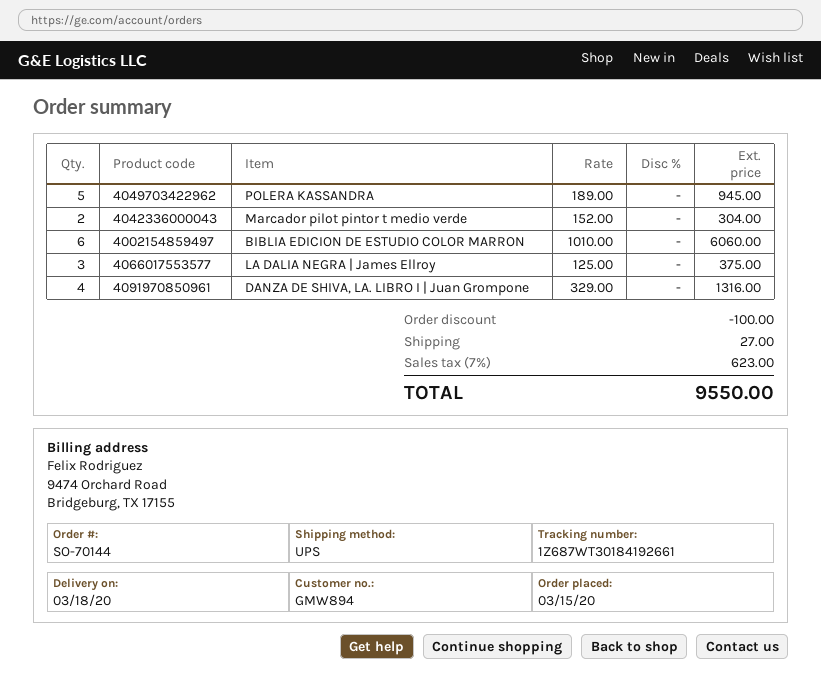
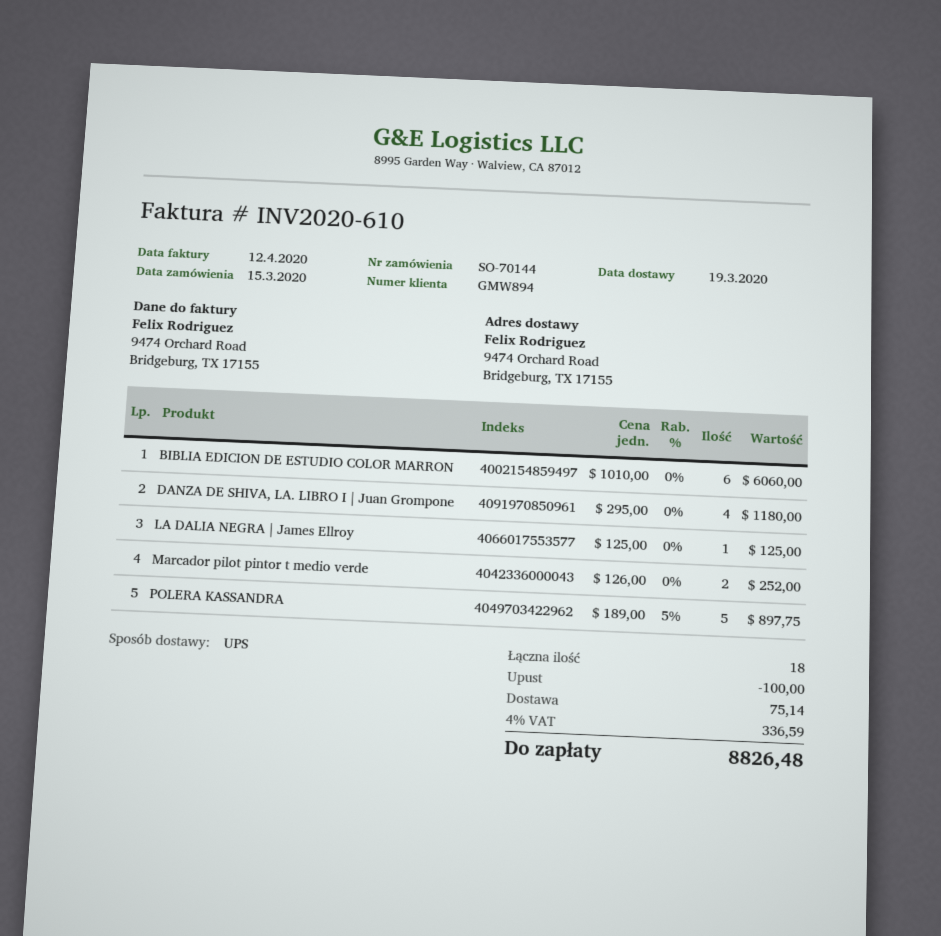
delivery date: 2020-03-18 -> 2020-03-19
POLERA KASSANDRA: 5 x 189.00 = 945.00 -> 5 x 189.00 - 5% = 897.75
Marcador pilot pintor t medio verde: 2 x 152.00 = 304.00 -> 2 x 126.00 = 252.00
LA DALIA NEGRA | James Ellroy: 3 x 125.00 = 375.00 -> 1 x 125.00 = 125.00
DANZA DE SHIVA, LA. LIBRO I | Juan Grompone: 4 x 329.00 = 1316.00 -> 4 x 295.00 = 1180.00
shipping: 27.00 -> 75.14
tax: 7% = 623.00 -> 4% = 336.59
total: 9550.00 -> 8826.48

